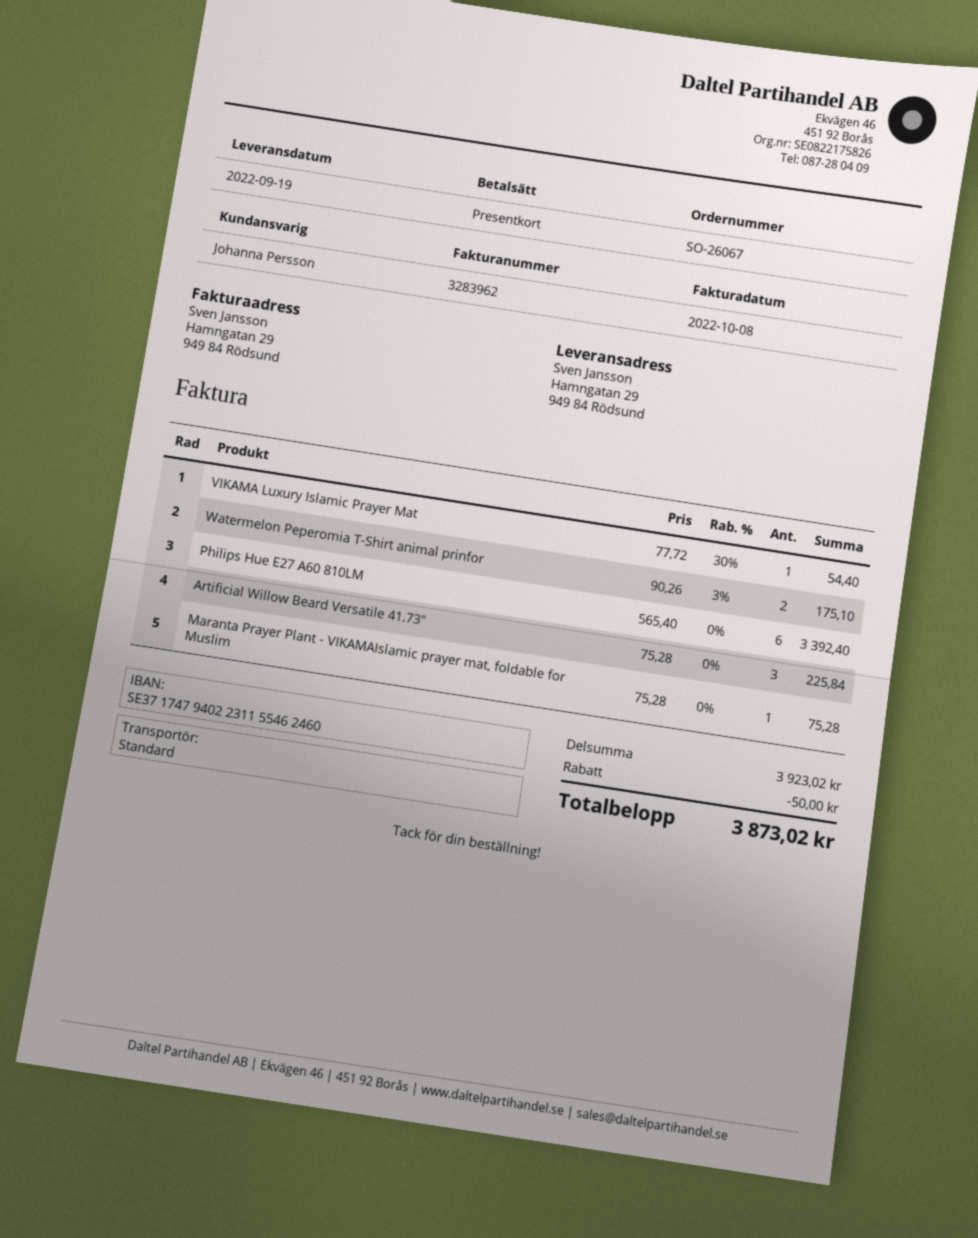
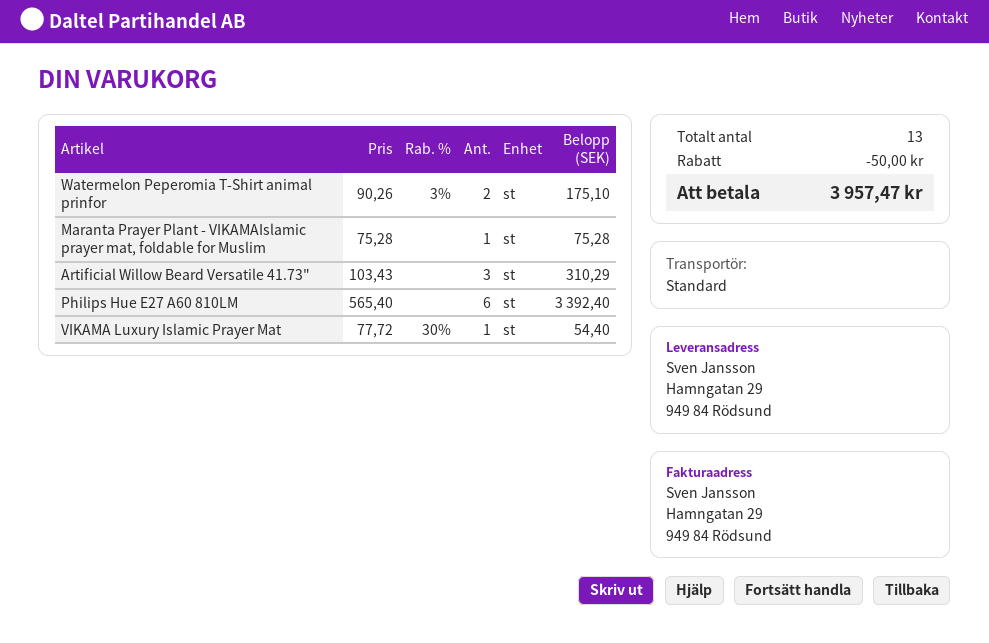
Artificial Willow Beard Versatile 41.73": 3 x 75.28 = 225.84 -> 3 x 103.43 = 310.29
total: 3873.02 -> 3957.47

